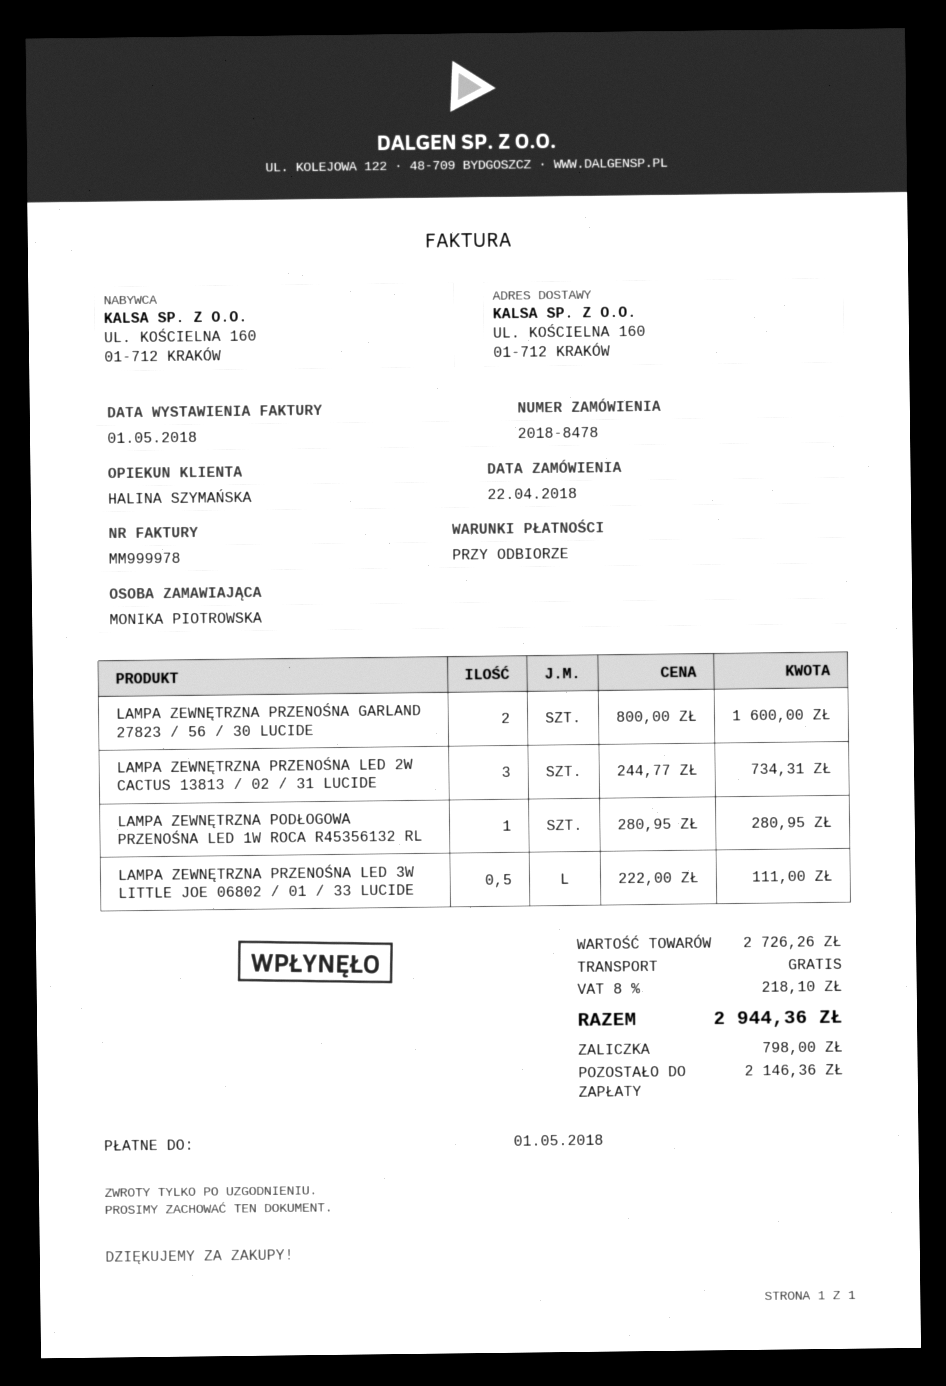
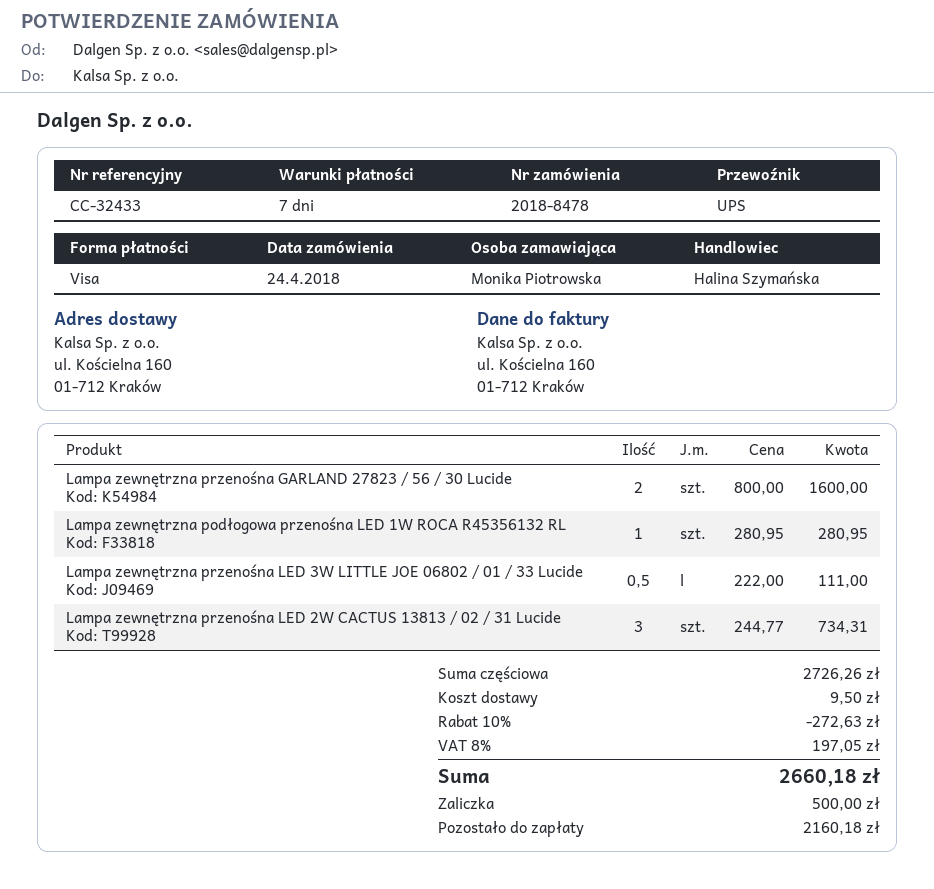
order date: 2018-04-22 -> 2018-04-24
payment terms: on receipt -> 7 days
discount: none -> 10% = 272.63
shipping: 0.00 -> 9.50
tax: 8% = 218.10 -> 8% = 197.05
total: 2944.36 -> 2660.18
deposit: 798.00 -> 500.00
balance: 2146.36 -> 2160.18

